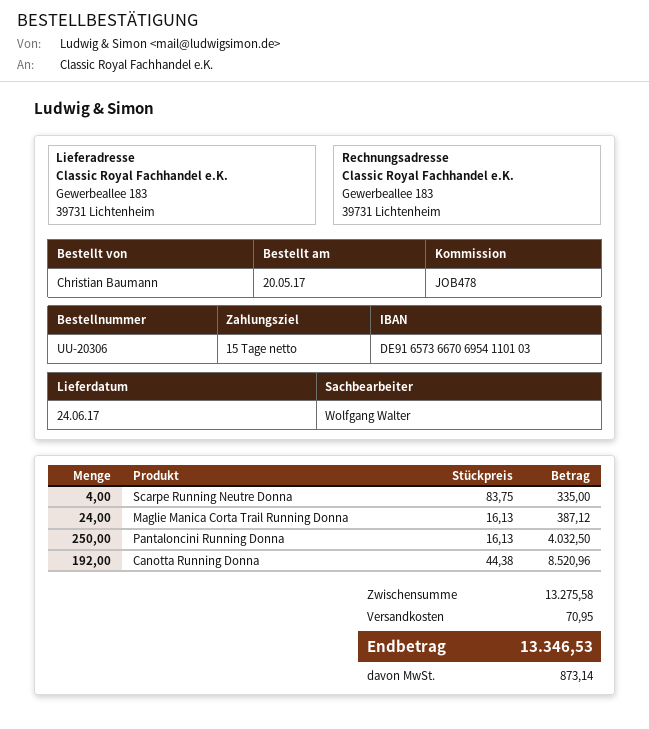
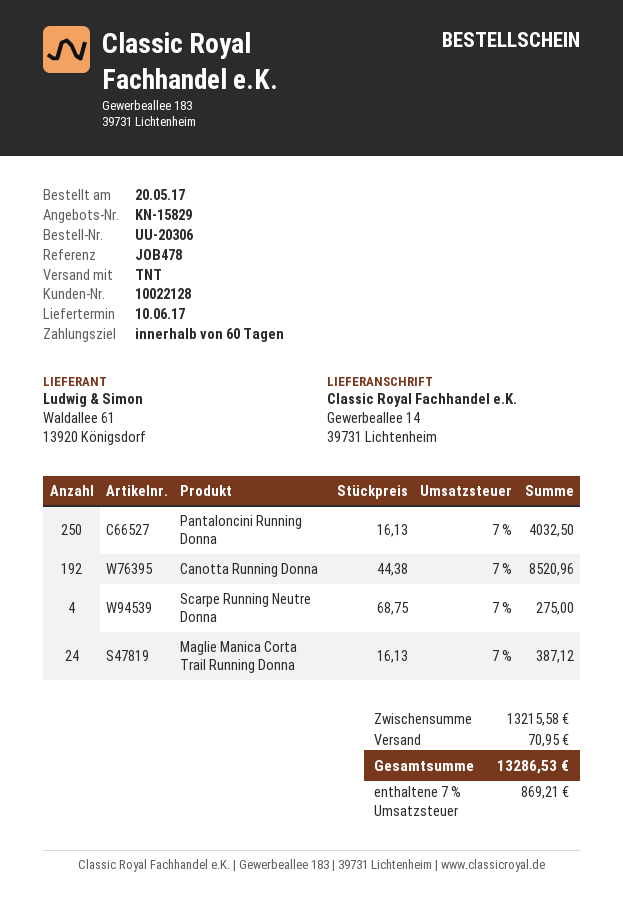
delivery date: 2017-06-24 -> 2017-06-10
payment terms: 15 days -> 60 days
ship to: Gewerbeallee 183, 39731 Lichtenheim -> Gewerbeallee 14, 39731 Lichtenheim
Scarpe Running Neutre Donna: 4 x 83.75 = 335.00 -> 4 x 68.75 = 275.00
subtotal: 13275.58 -> 13215.58
tax: 873.14 -> 869.21
total: 13346.53 -> 13286.53

